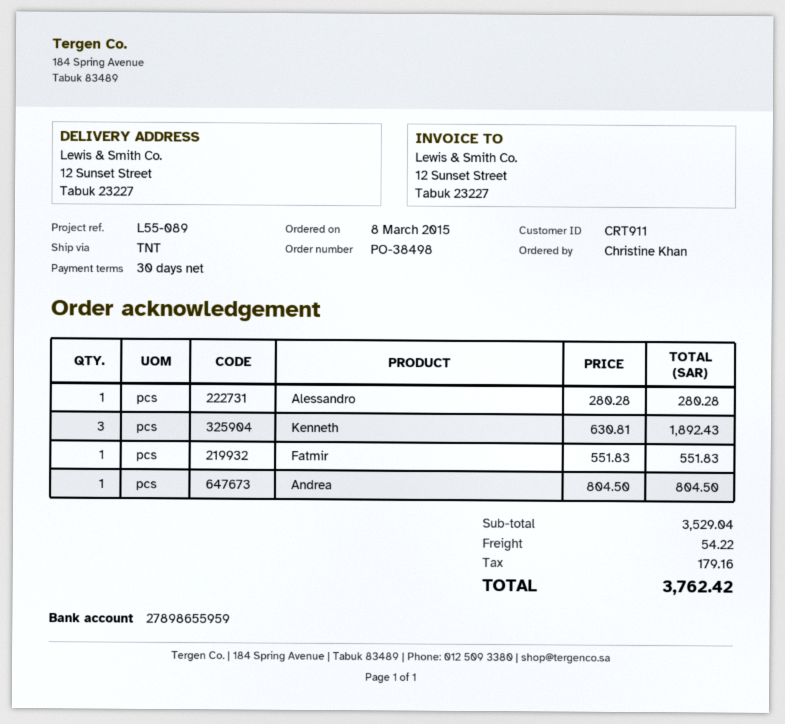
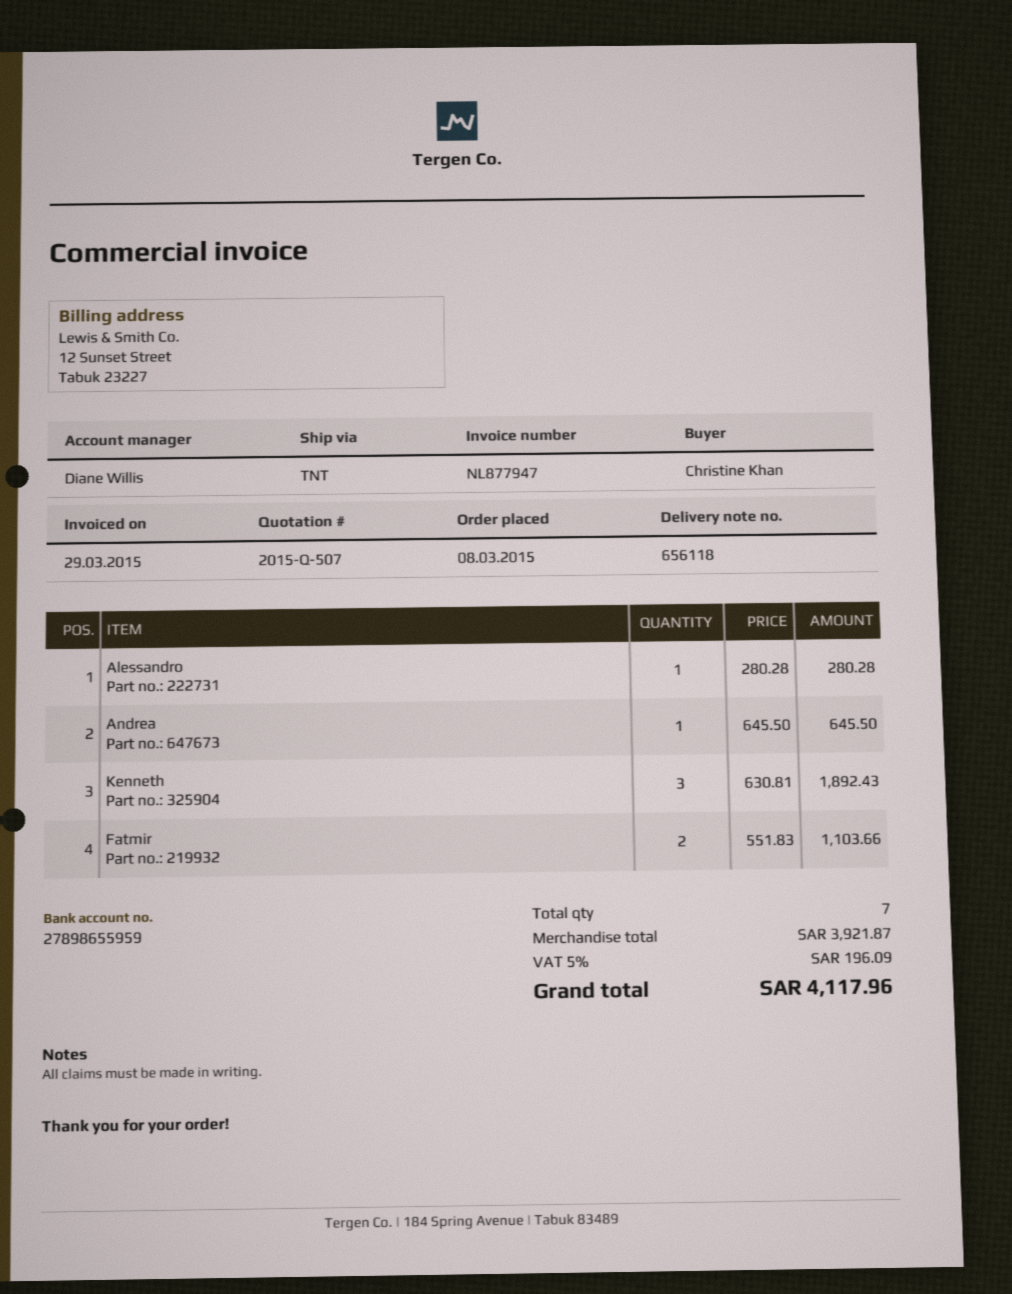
Fatmir: 1 x 551.83 = 551.83 -> 2 x 551.83 = 1103.66
Andrea: 1 x 804.50 = 804.50 -> 1 x 645.50 = 645.50
subtotal: 3529.04 -> 3921.87
shipping: 54.22 -> none
tax: 179.16 -> 196.09
total: 3762.42 -> 4117.96

